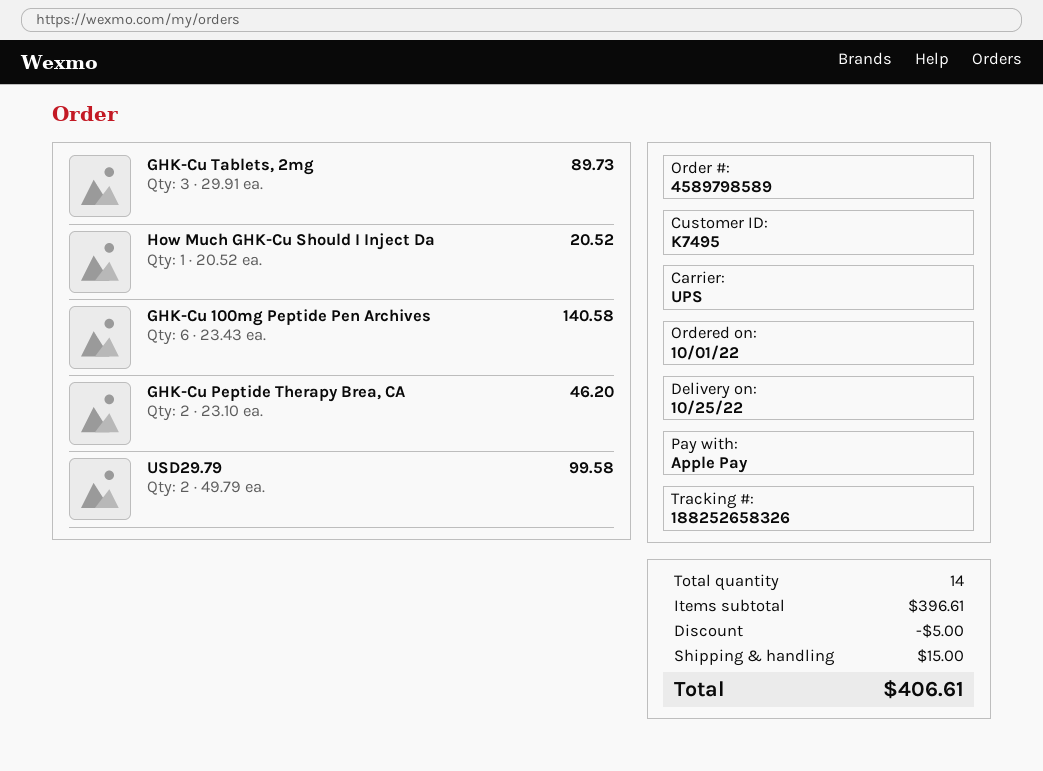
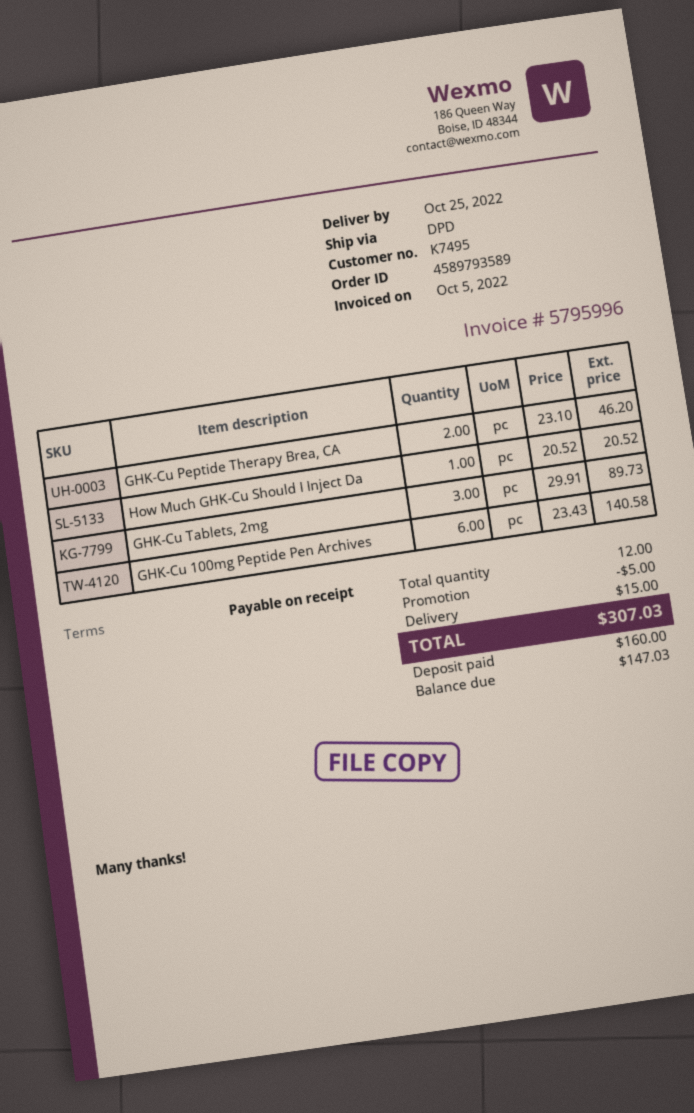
order number: 4589798589 -> 4589793589
shipping method: UPS -> DPD
USD29.79: 2 x 49.79 = 99.58 -> none
total quantity: 14 -> 12
total: 406.61 -> 307.03

